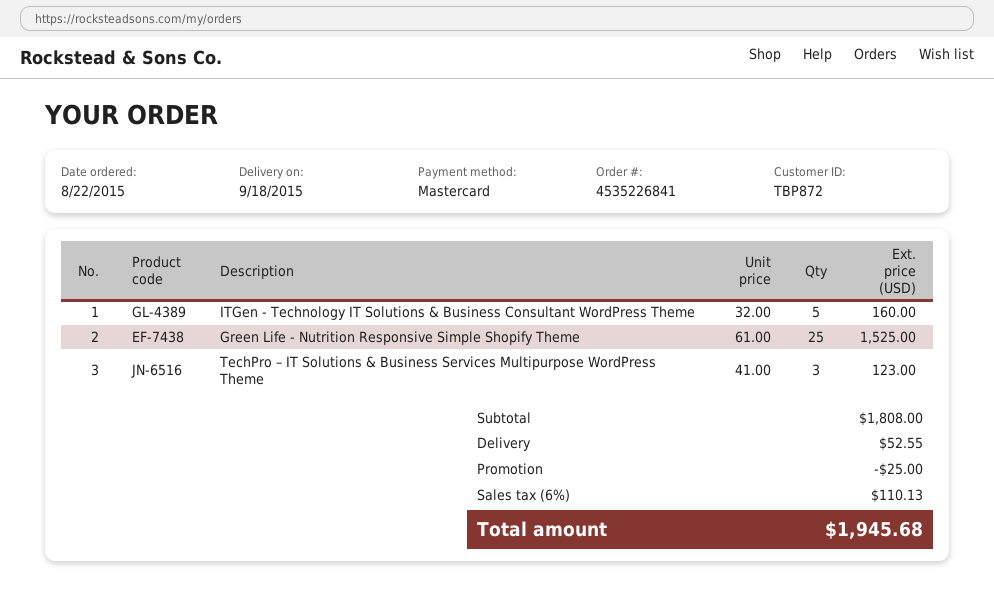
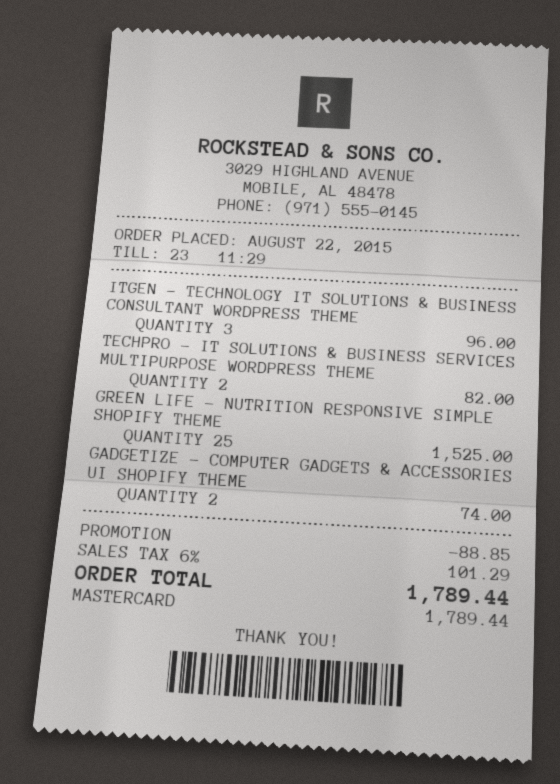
ITGen - Technology IT Solutions & Business Consultant WordPress Theme: 5 for 160.00 -> 3 for 96.00
TechPro – IT Solutions & Business Services Multipurpose WordPress Theme: 3 for 123.00 -> 2 for 82.00
GADGETIZE - COMPUTER GADGETS & ACCESSORIES UI SHOPIFY THEME: none -> 2 for 74.00
discount: 25.00 -> 88.85
shipping: 52.55 -> none
tax: 6% = 110.13 -> 6% = 101.29
total: 1945.68 -> 1789.44

